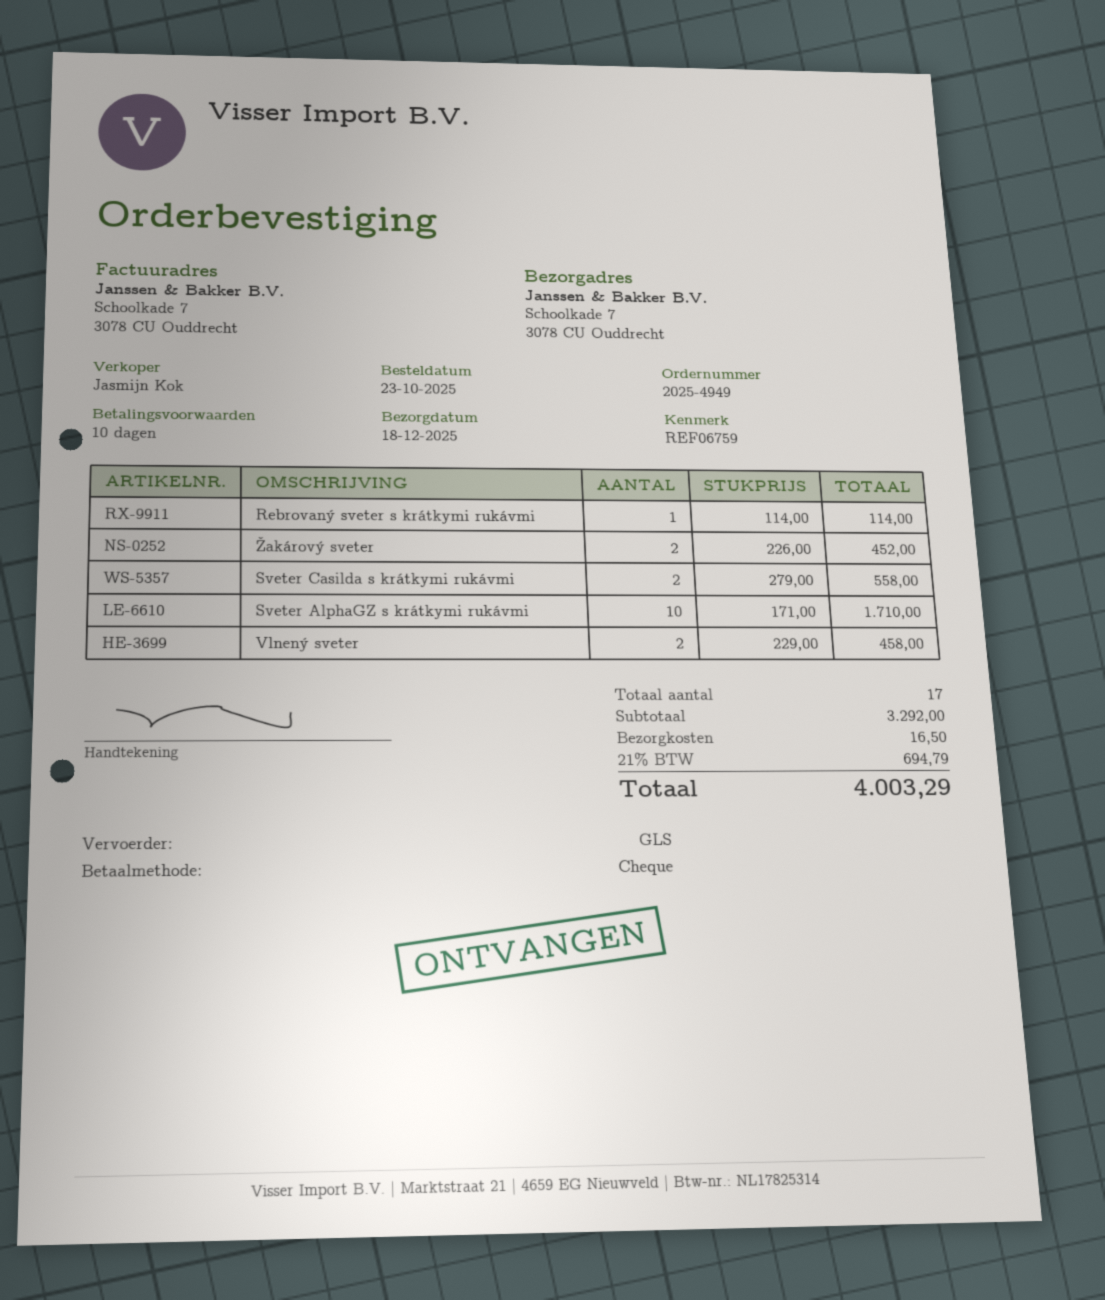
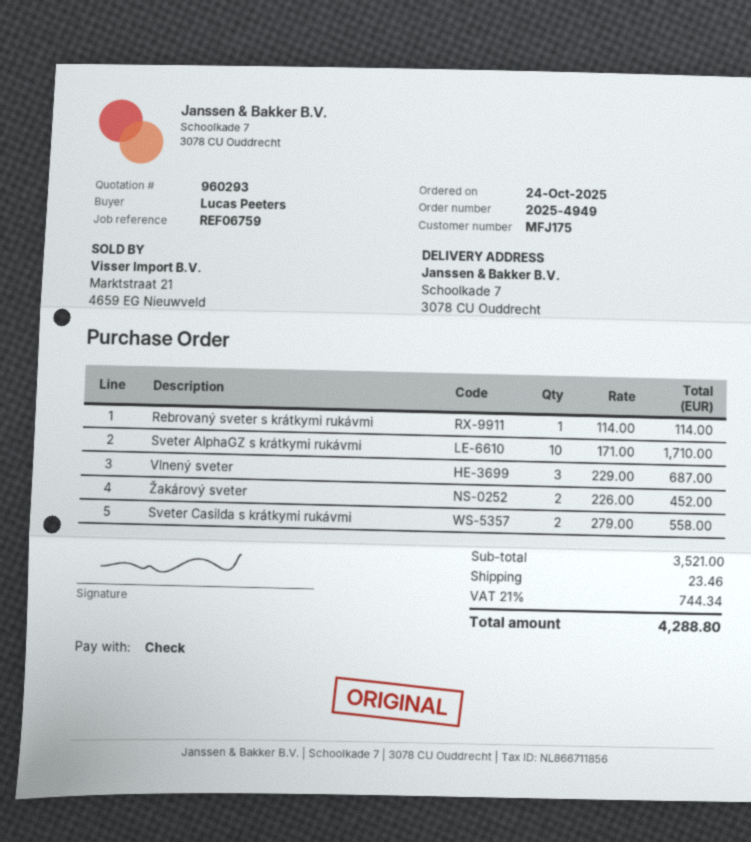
order date: 2025-10-23 -> 2025-10-24
Vlnený sveter: 2 x 229.00 = 458.00 -> 3 x 229.00 = 687.00
subtotal: 3292.00 -> 3521.00
shipping: 16.50 -> 23.46
tax: 21% = 694.79 -> 21% = 744.34
total: 4003.29 -> 4288.80

